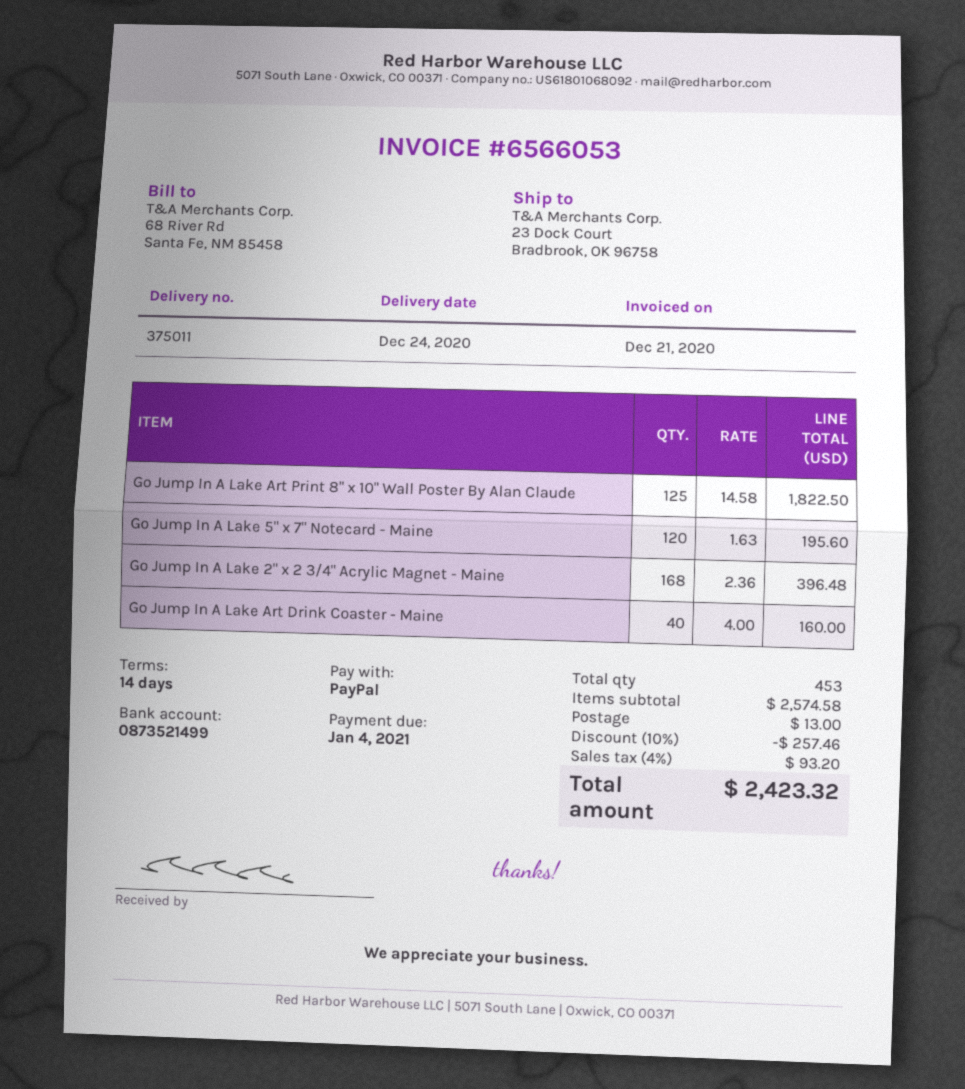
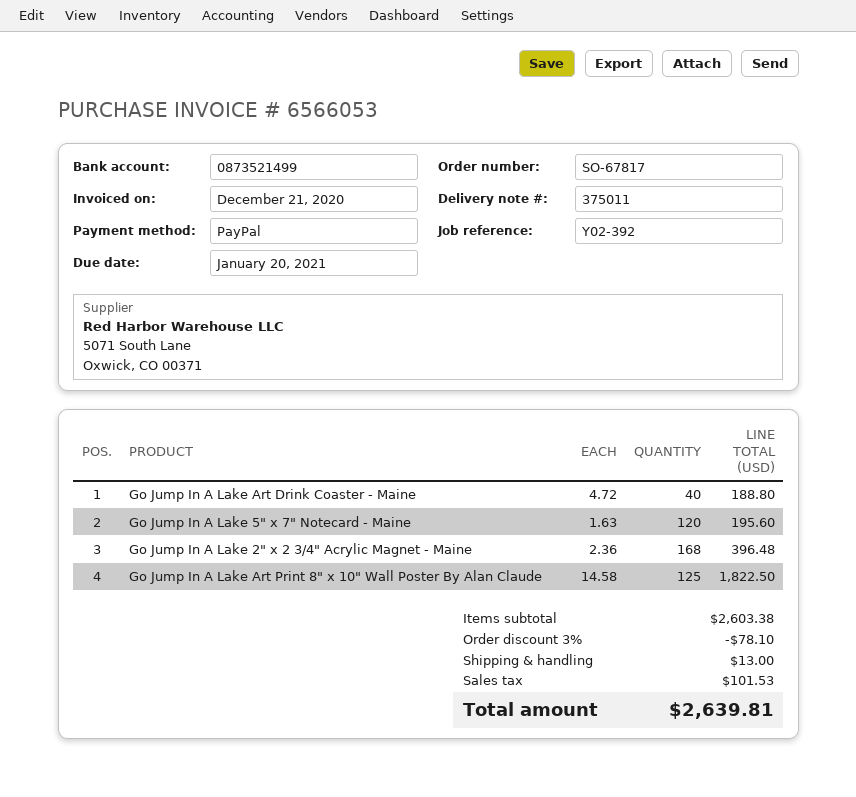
due date: 2021-01-04 -> 2021-01-20
Go Jump In A Lake Art Drink Coaster - Maine: 40 x 4.00 = 160.00 -> 40 x 4.72 = 188.80
subtotal: 2574.58 -> 2603.38
discount: 10% = 257.46 -> 3% = 78.10
tax: 93.20 -> 101.53
total: 2423.32 -> 2639.81

